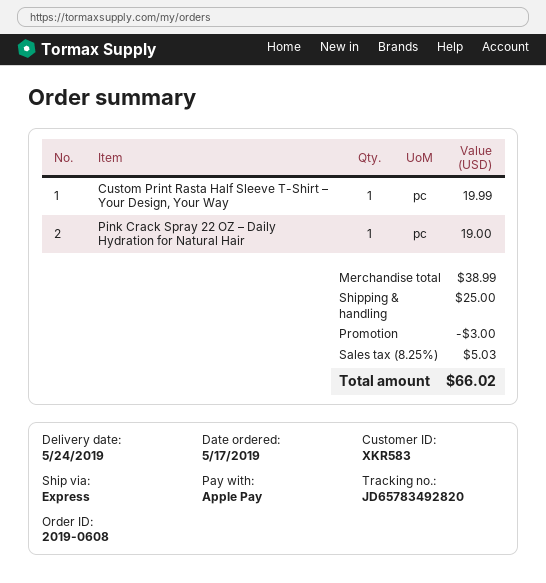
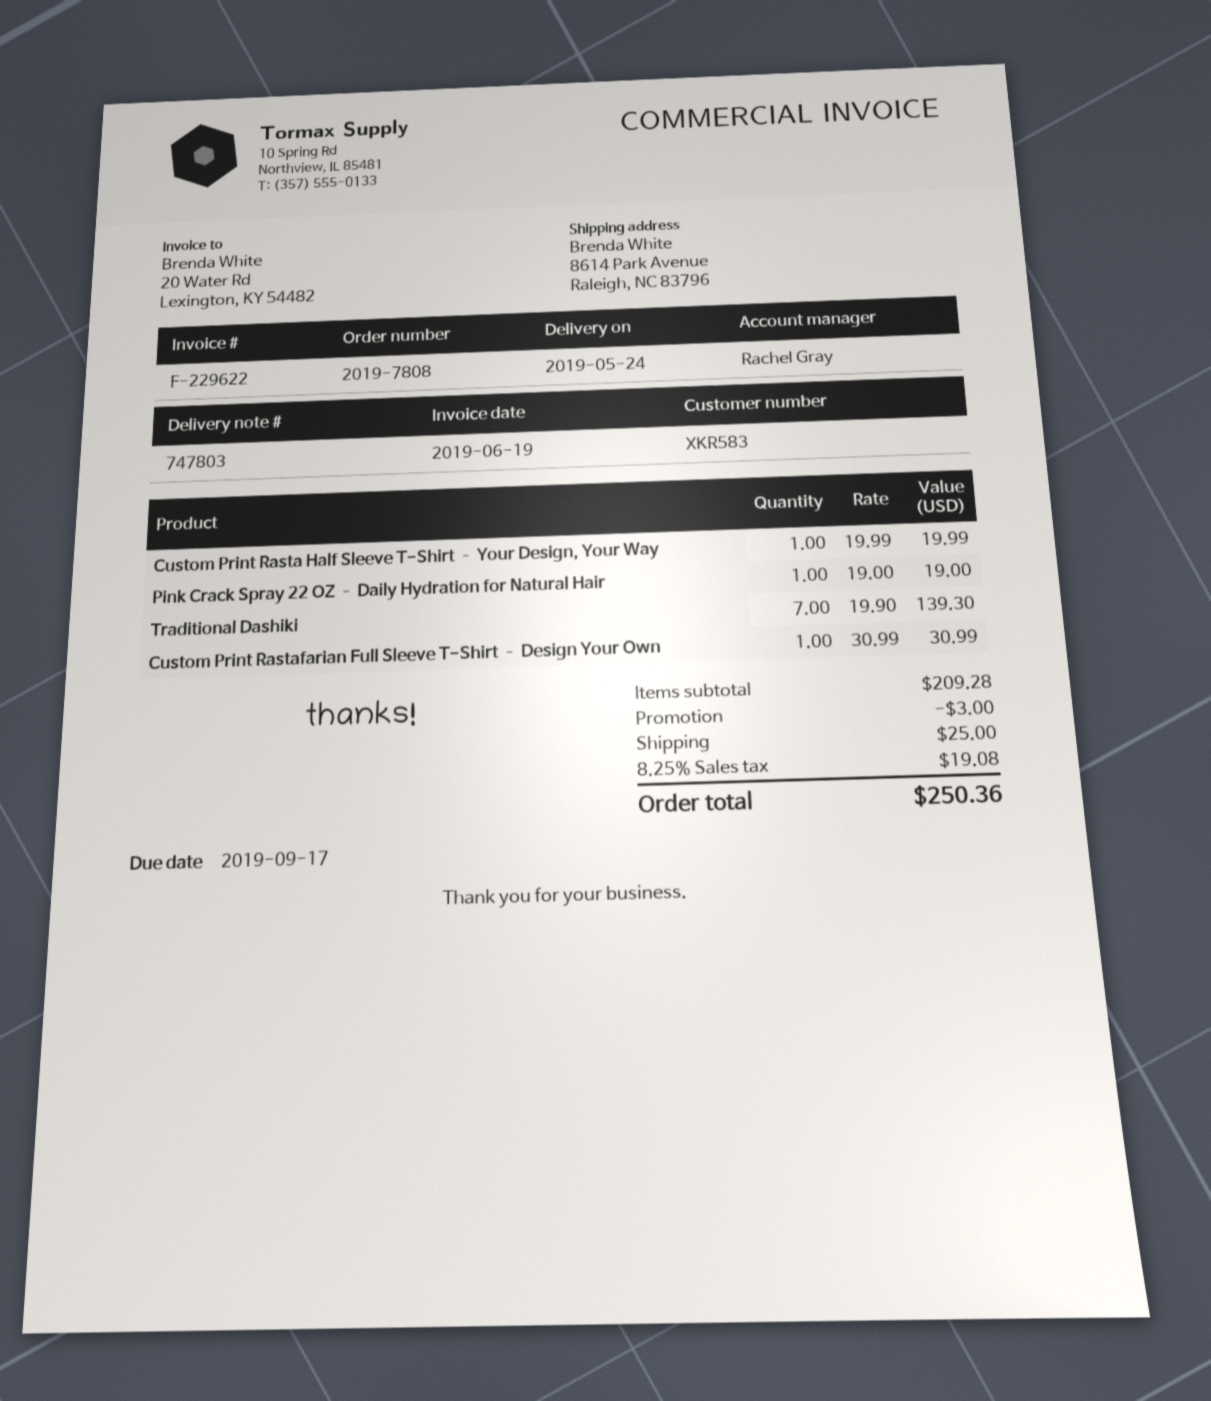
order number: 2019-0608 -> 2019-7808
Traditional Dashiki: none -> 7 for 139.30
Custom Print Rastafarian Full Sleeve T-Shirt – Design Your Own: none -> 1 for 30.99
subtotal: 38.99 -> 209.28
tax: 8.25% = 5.03 -> 8.25% = 19.08
total: 66.02 -> 250.36

